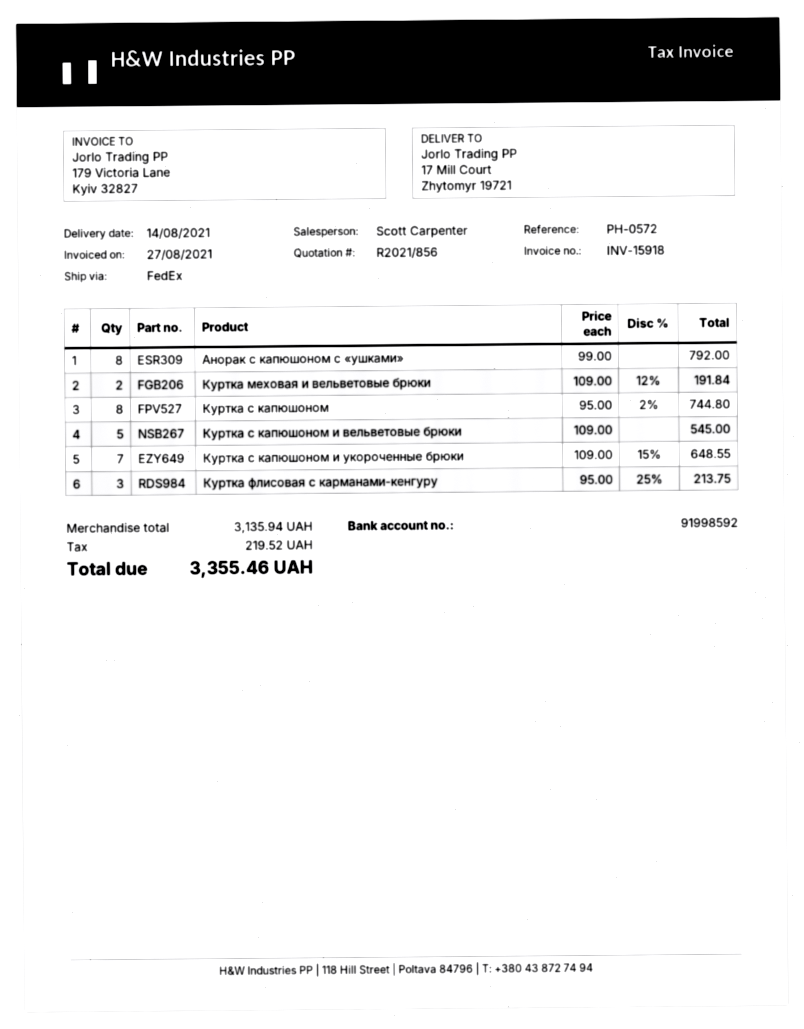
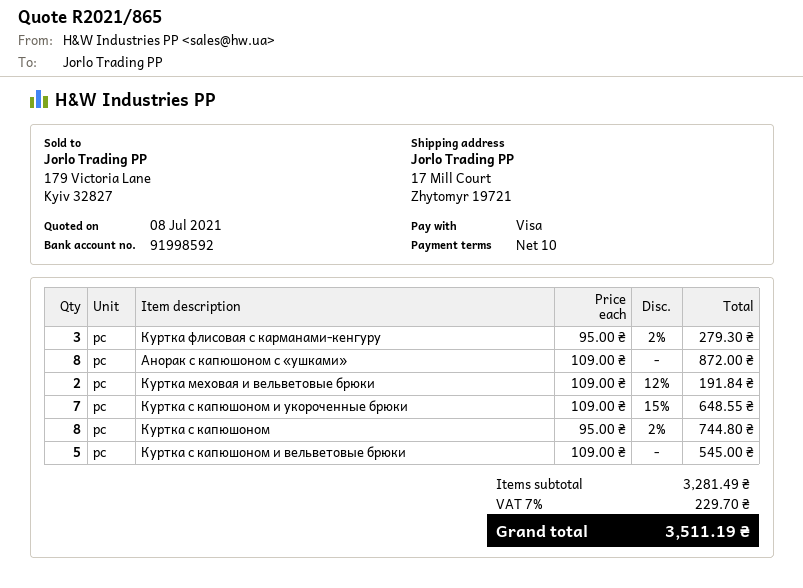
quote number: R2021/856 -> R2021/865
Анорак с капюшоном с «ушками»: 8 x 99.00 = 792.00 -> 8 x 109.00 = 872.00
Куртка флисовая с карманами-кенгуру: 3 x 95.00 - 25% = 213.75 -> 3 x 95.00 - 2% = 279.30
subtotal: 3135.94 -> 3281.49
tax: 219.52 -> 229.70
total: 3355.46 -> 3511.19

